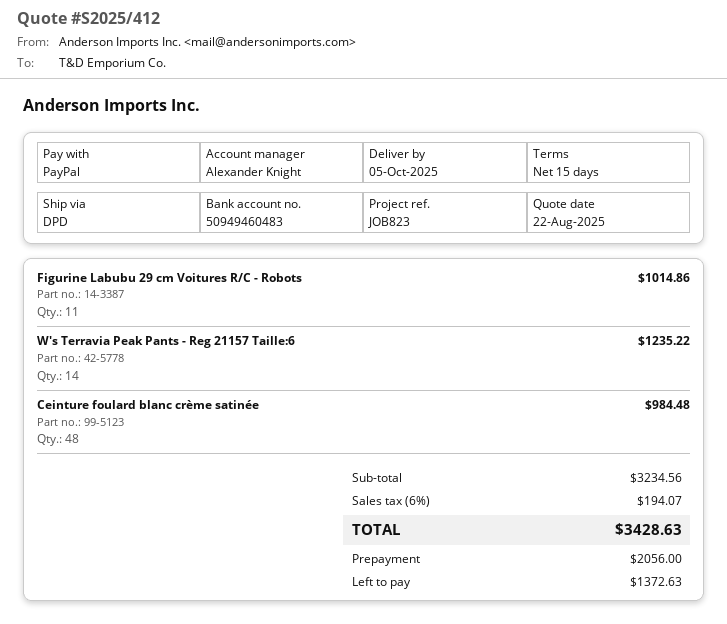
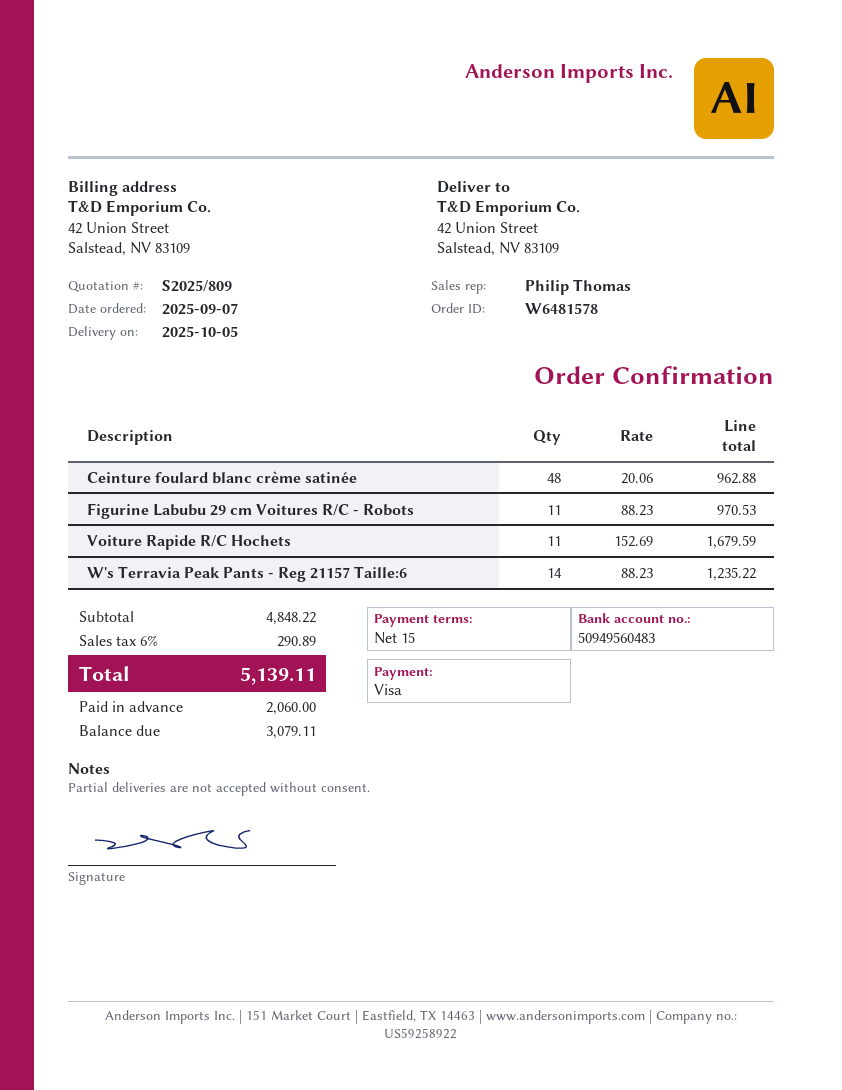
quote number: S2025/412 -> S2025/809
sales rep: Alexander Knight -> Philip Thomas
payment method: PayPal -> Visa
bank account: 50949460483 -> 50949560483
Figurine Labubu 29 cm Voitures R/C - Robots: 11 for 1014.86 -> 11 for 970.53
Ceinture foulard blanc crème satinée: 48 for 984.48 -> 48 for 962.88
Voiture Rapide R/C Hochets: none -> 11 for 1679.59
subtotal: 3234.56 -> 4848.22
tax: 6% = 194.07 -> 6% = 290.89
total: 3428.63 -> 5139.11
deposit: 2056.00 -> 2060.00
balance: 1372.63 -> 3079.11

